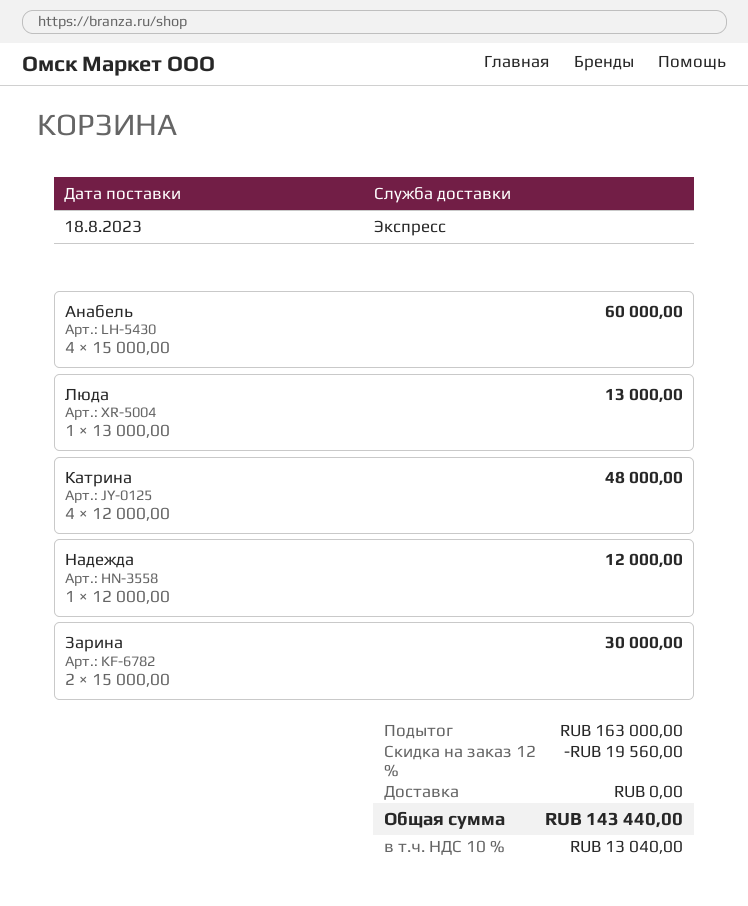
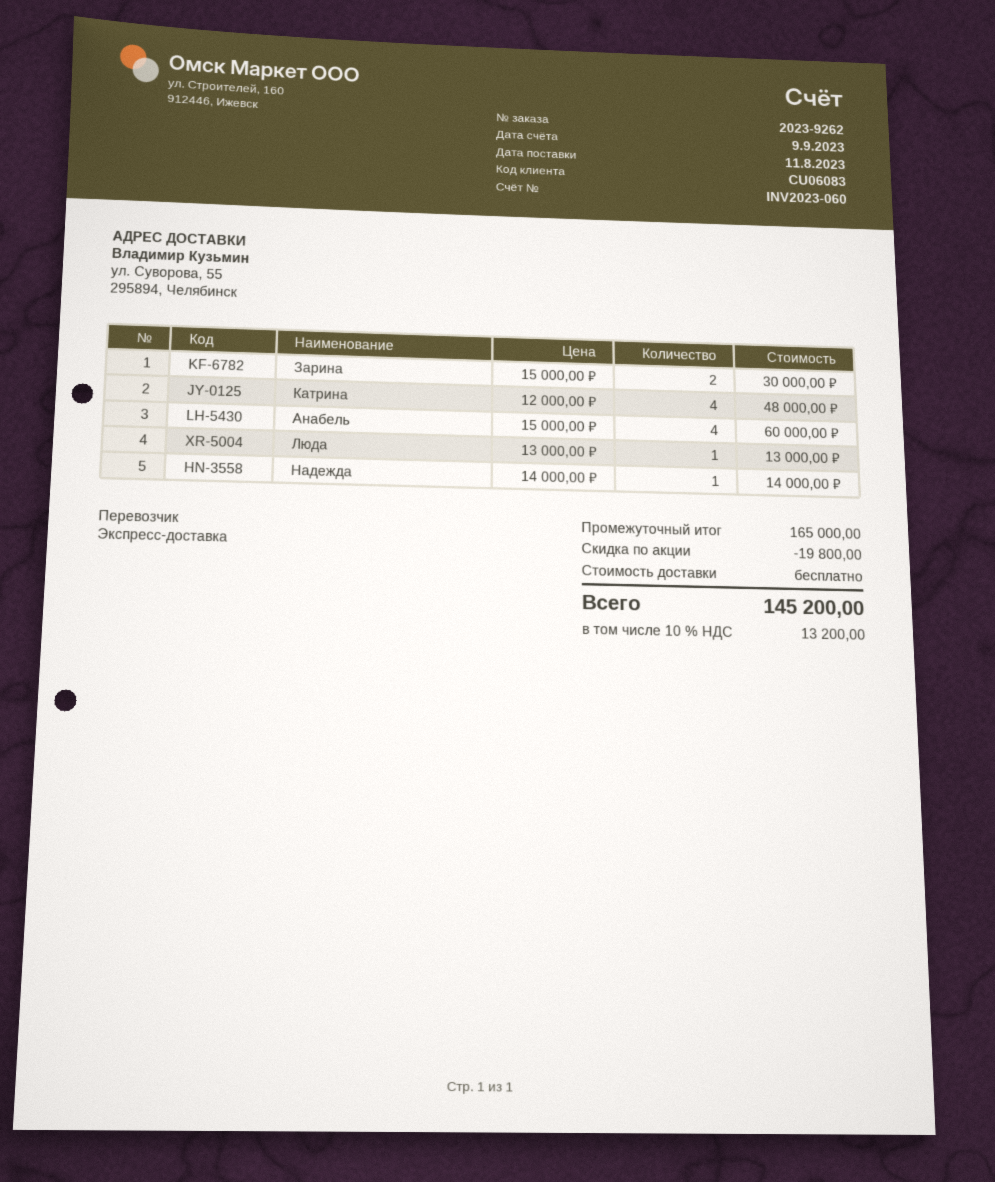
delivery date: 2023-08-18 -> 2023-08-11
Надежда: 1 x 12000.00 = 12000.00 -> 1 x 14000.00 = 14000.00
subtotal: 163000.00 -> 165000.00
discount: 19560.00 -> 19800.00
tax: 10% = 13040.00 -> 10% = 13200.00
total: 143440.00 -> 145200.00

